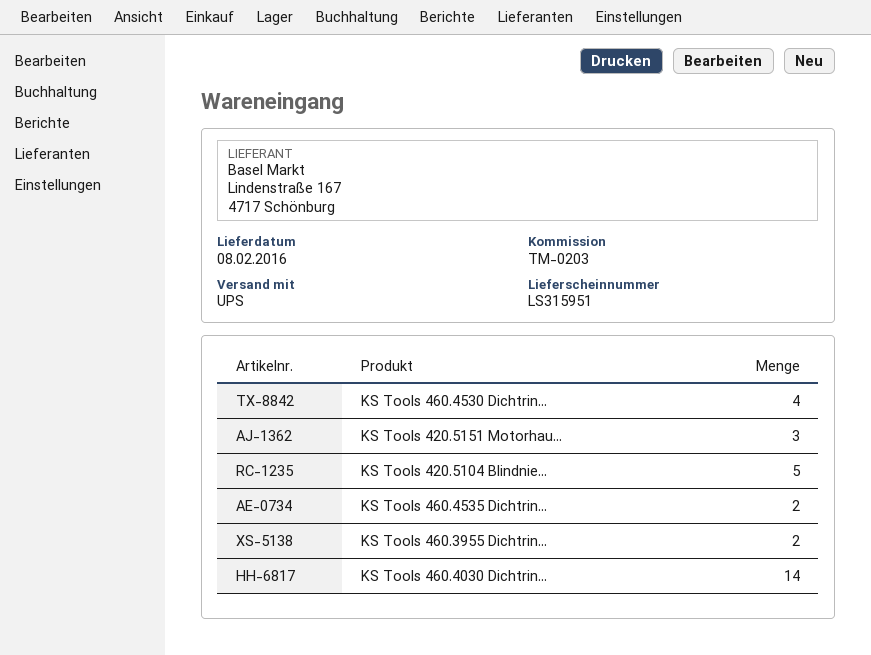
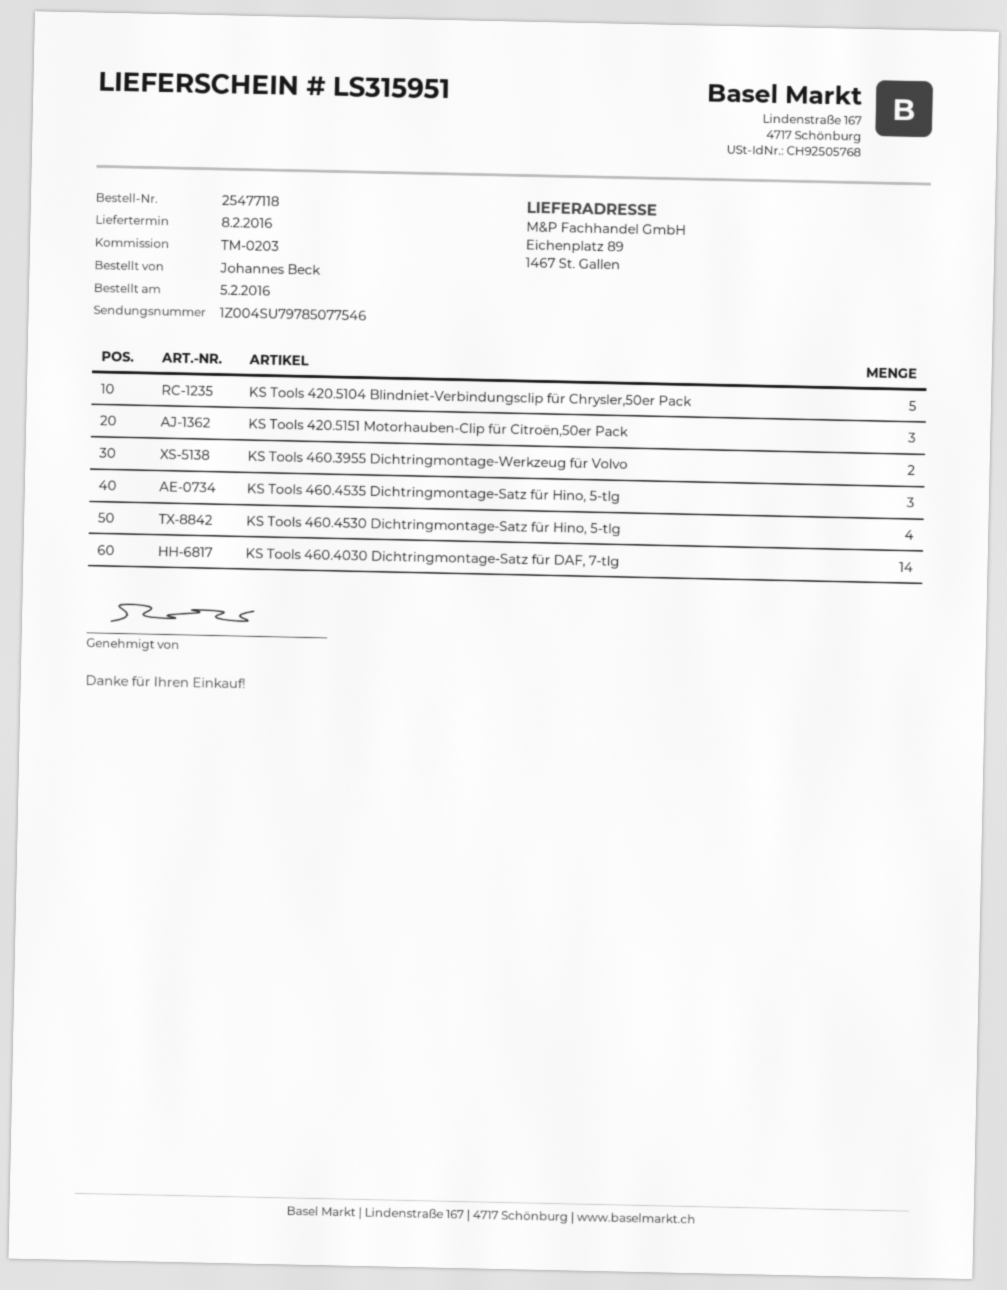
KS Tools 460.4535 Dichtrin...: 2 -> 3

